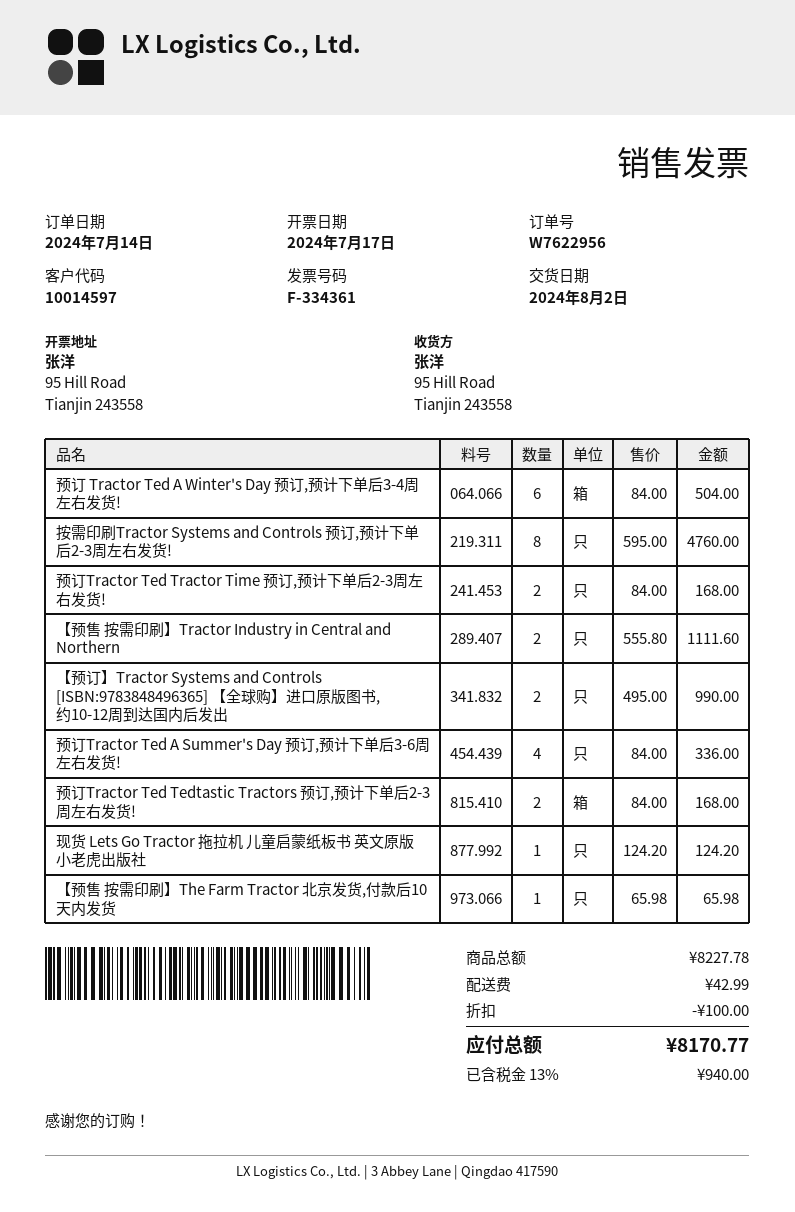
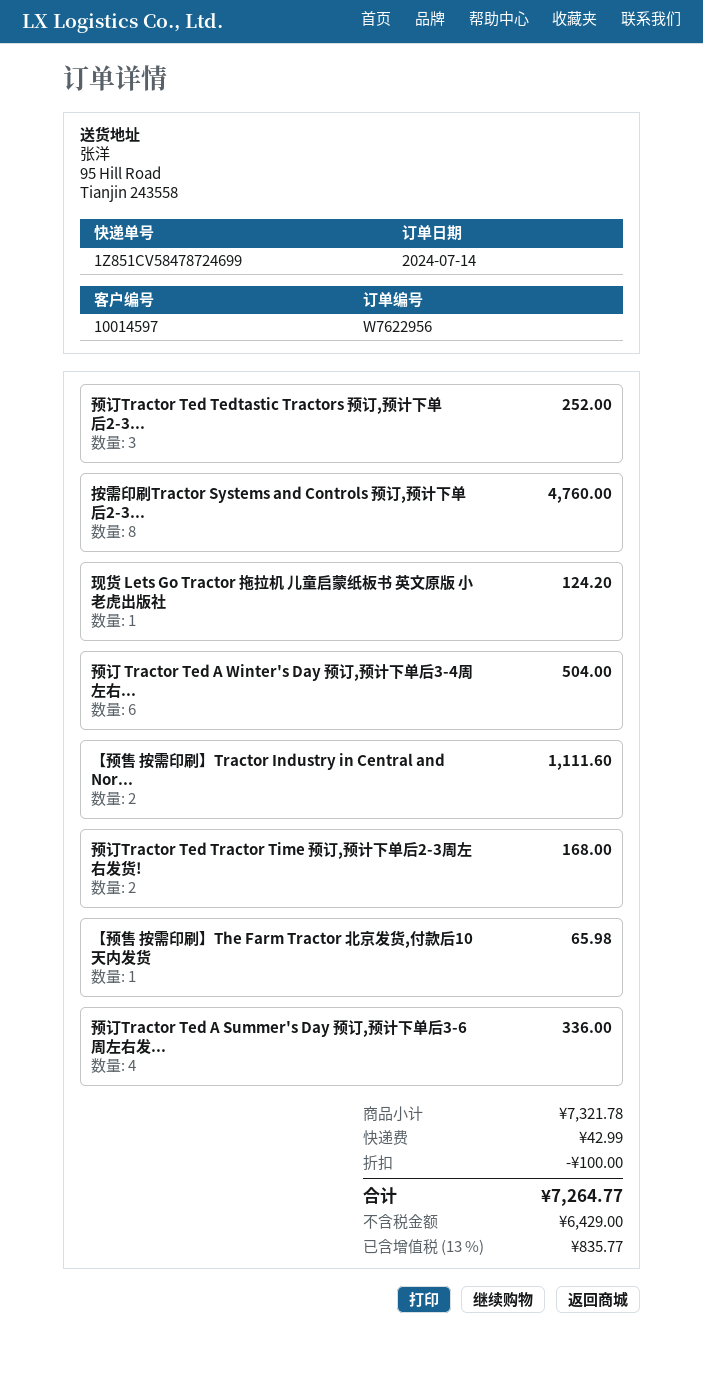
【预订】Tractor Systems and Controls [ISBN:9783848496365] 【全球购】进口原版图书,约10-12周到达国内后发出: 2 for 990.00 -> none
预订Tractor Ted Tedtastic Tractors 预订,预计下单后2-3周左右发货!: 2 for 168.00 -> 3 for 252.00
subtotal: 8227.78 -> 7321.78
tax: 13% = 940.00 -> 13% = 835.77
total: 8170.77 -> 7264.77

